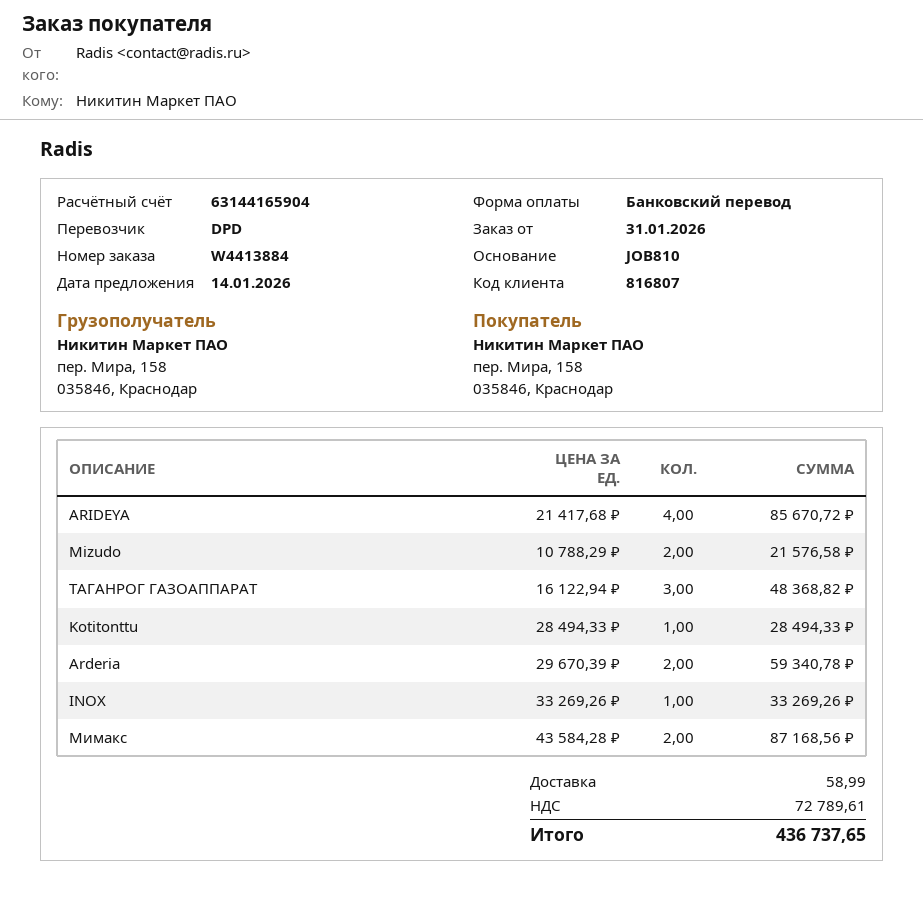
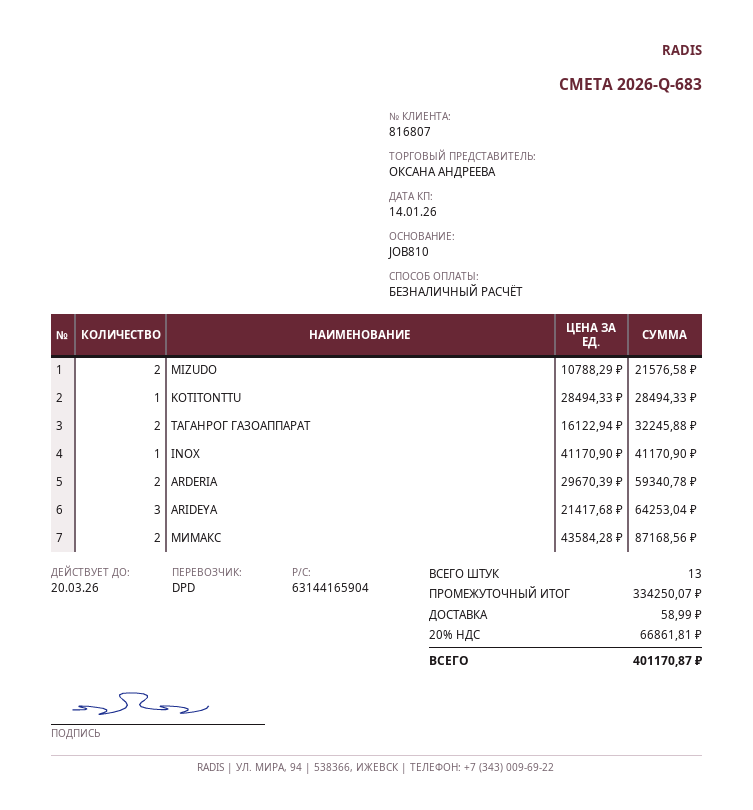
ARIDEYA: 4 x 21417.68 = 85670.72 -> 3 x 21417.68 = 64253.04
ТАГАНРОГ ГАЗОАППАРАТ: 3 x 16122.94 = 48368.82 -> 2 x 16122.94 = 32245.88
INOX: 1 x 33269.26 = 33269.26 -> 1 x 41170.90 = 41170.90
tax: 72789.61 -> 66861.81
total: 436737.65 -> 401170.87

